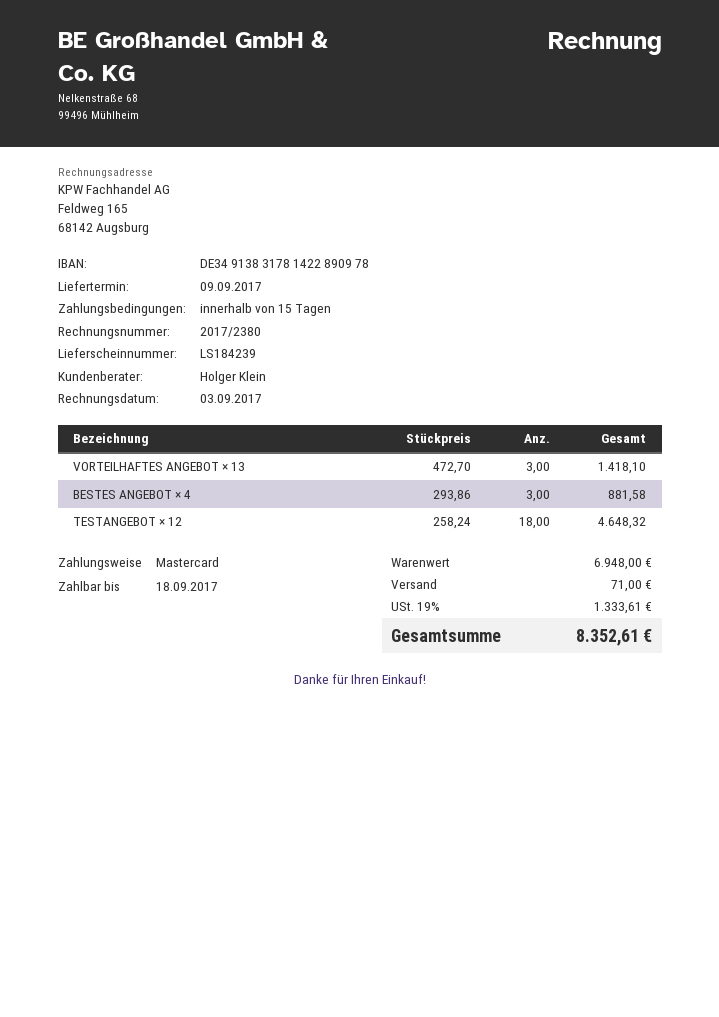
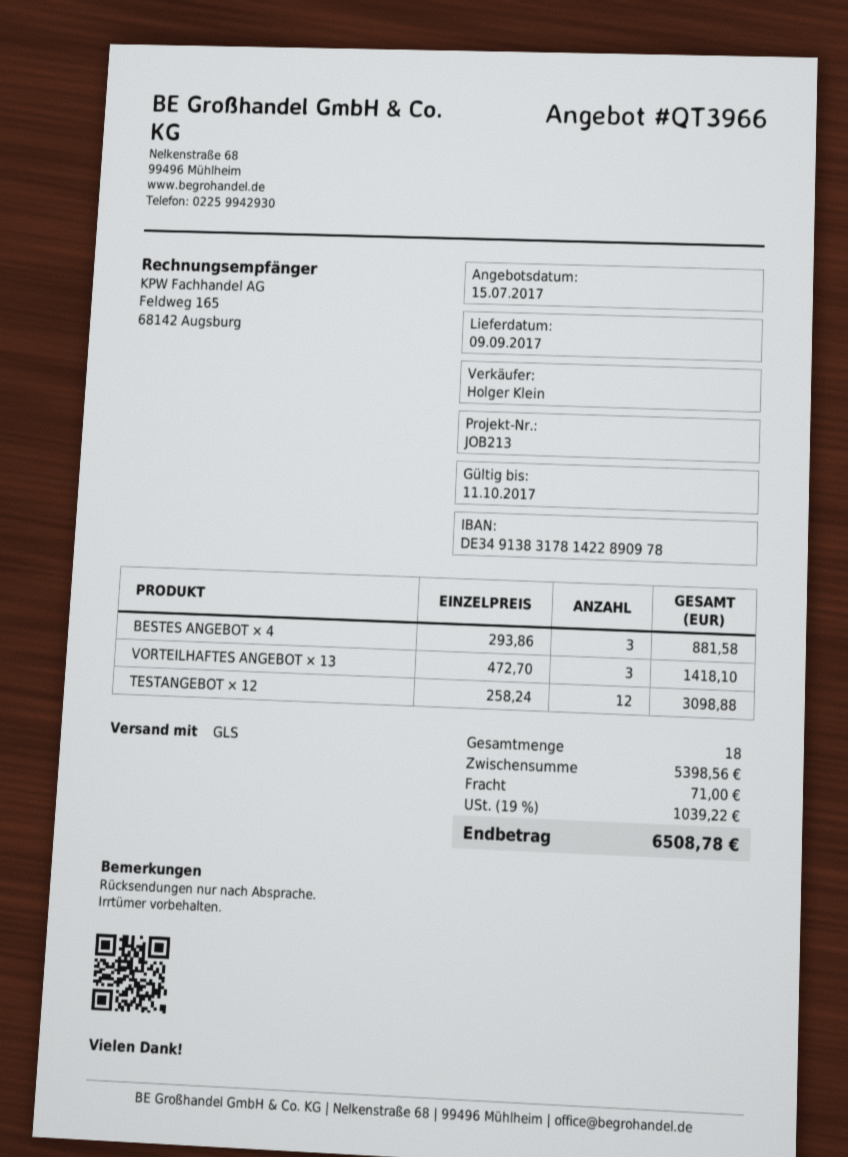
TESTANGEBOT × 12: 18 x 258.24 = 4648.32 -> 12 x 258.24 = 3098.88
subtotal: 6948.00 -> 5398.56
tax: 19% = 1333.61 -> 19% = 1039.22
total: 8352.61 -> 6508.78

